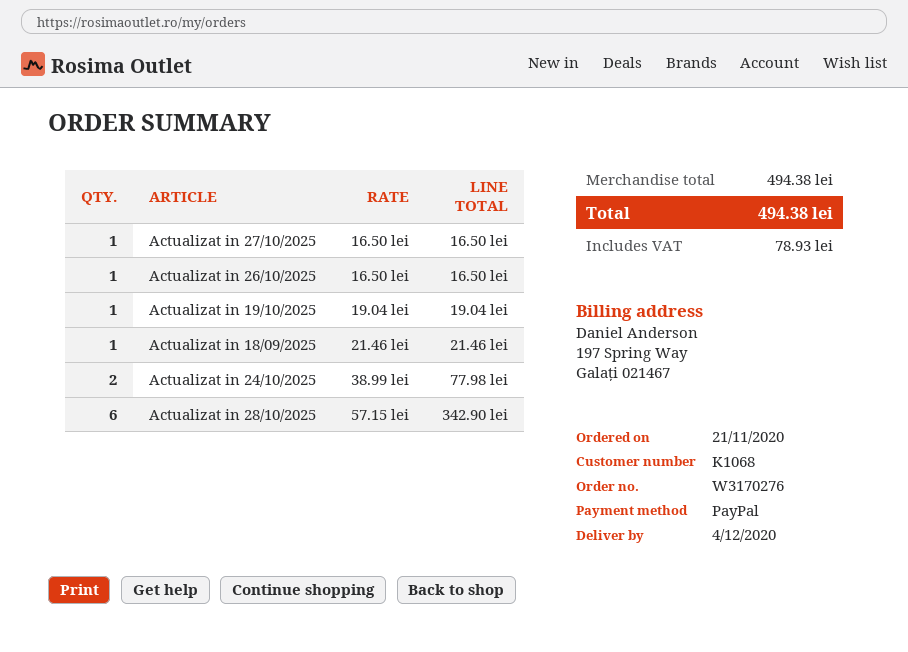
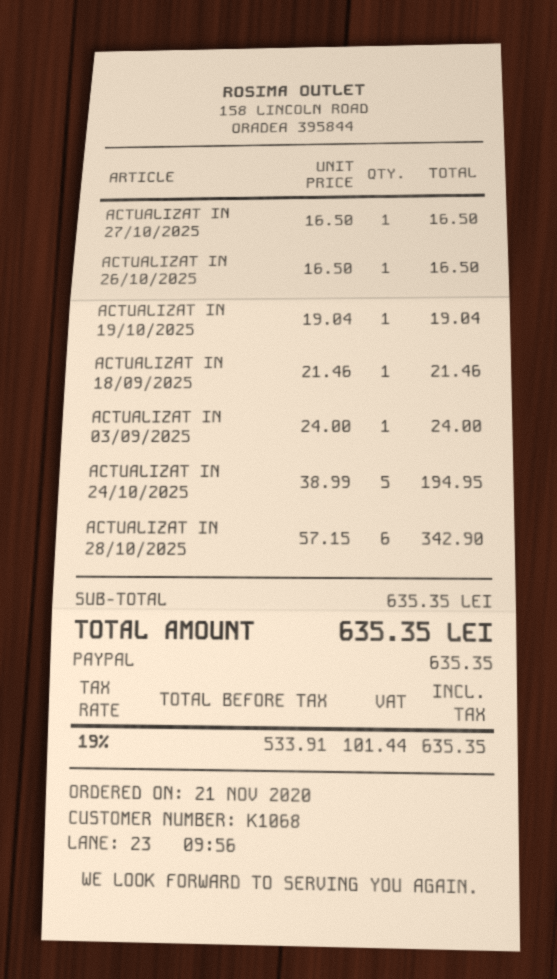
Actualizat in 24/10/2025: 2 x 38.99 = 77.98 -> 5 x 38.99 = 194.95
ACTUALIZAT IN 03/09/2025: none -> 1 x 24.00 = 24.00
subtotal: 494.38 -> 635.35
tax: 78.93 -> 101.44
total: 494.38 -> 635.35

